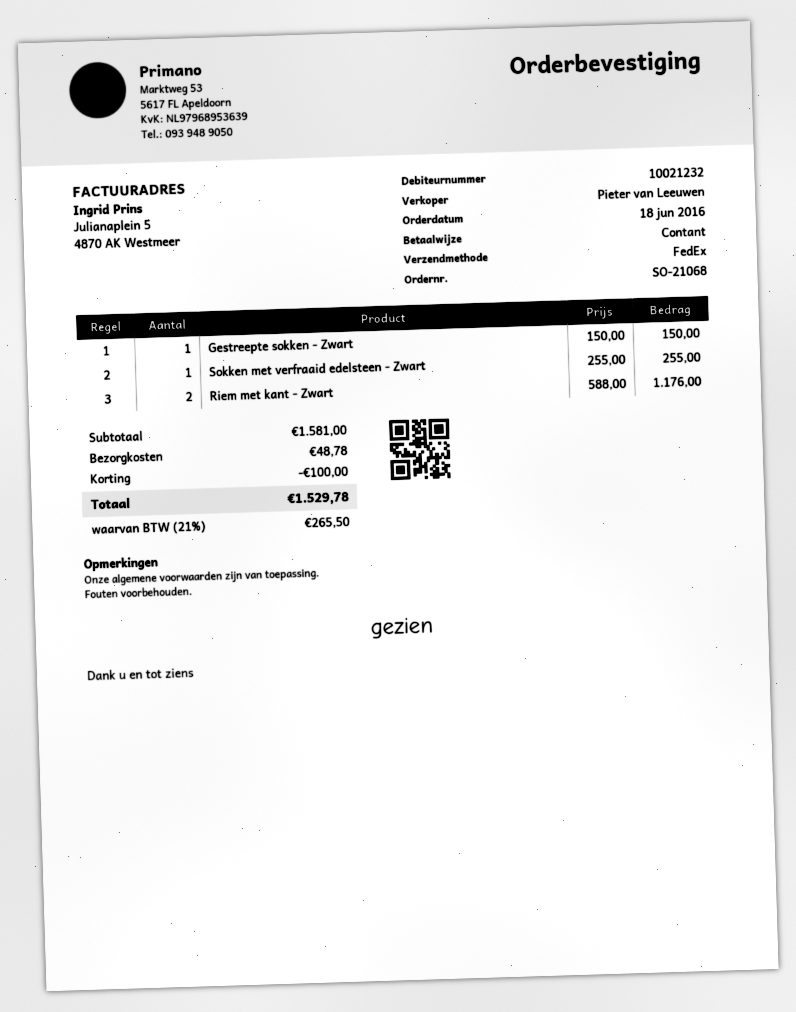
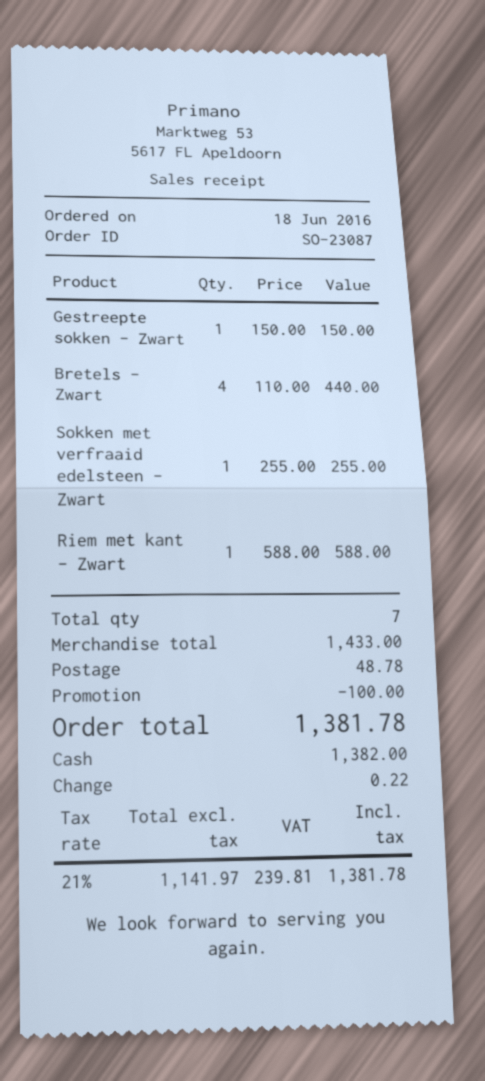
order number: SO-21068 -> SO-23087
Riem met kant - Zwart: 2 x 588.00 = 1176.00 -> 1 x 588.00 = 588.00
Bretels - Zwart: none -> 4 x 110.00 = 440.00
subtotal: 1581.00 -> 1433.00
tax: 21% = 265.50 -> 21% = 239.81
total: 1529.78 -> 1381.78

